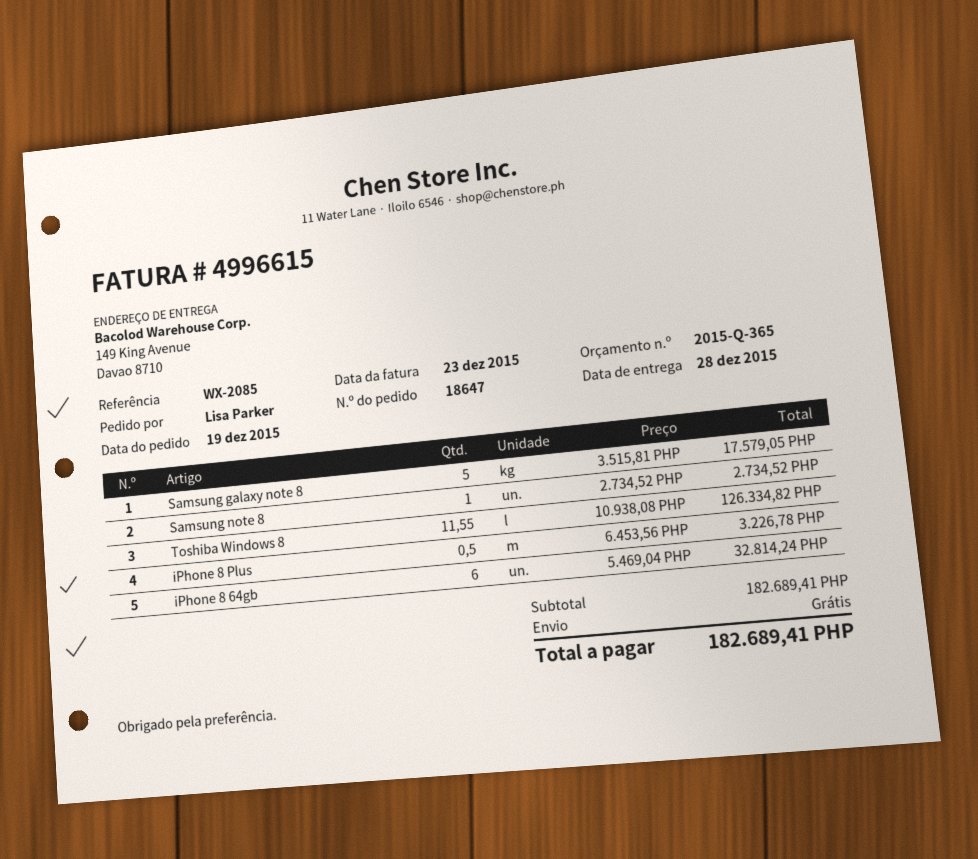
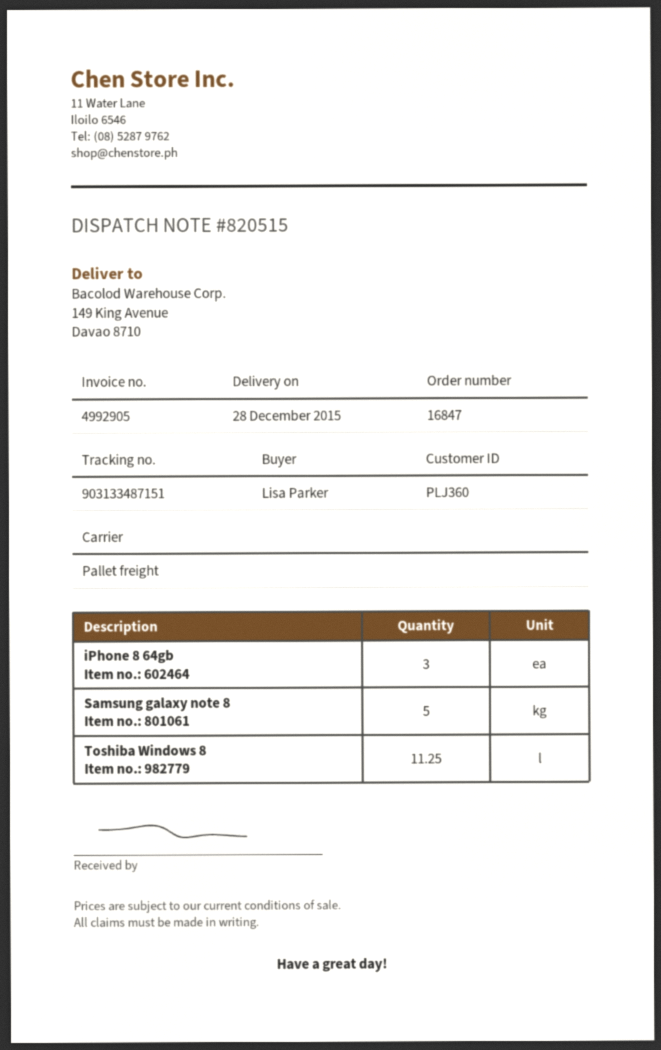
order number: 18647 -> 16847
invoice number: 4996615 -> 4992905
Samsung note 8: 1 -> none
Toshiba Windows 8: 11.55 -> 11.25
iPhone 8 Plus: 0.5 -> none
iPhone 8 64gb: 6 -> 3

